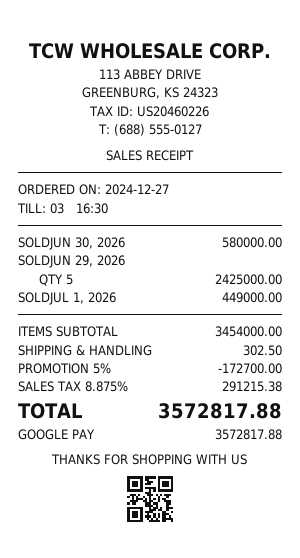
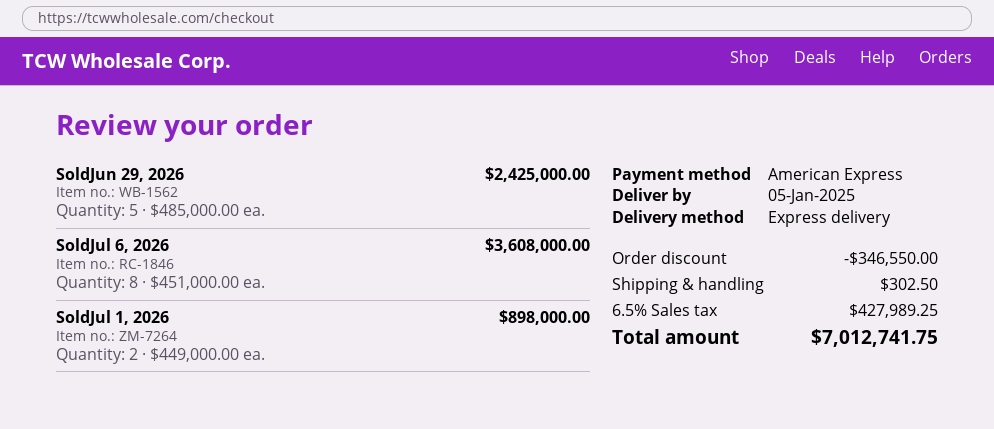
payment method: Google Pay -> American Express
SOLDJUN 30, 2026: 1 for 580000.00 -> none
SOLDJUL 1, 2026: 1 for 449000.00 -> 2 for 898000.00
SoldJul 6, 2026: none -> 8 for 3608000.00
discount: 172700.00 -> 346550.00
tax: 8.875% = 291215.38 -> 6.5% = 427989.25
total: 3572817.88 -> 7012741.75

